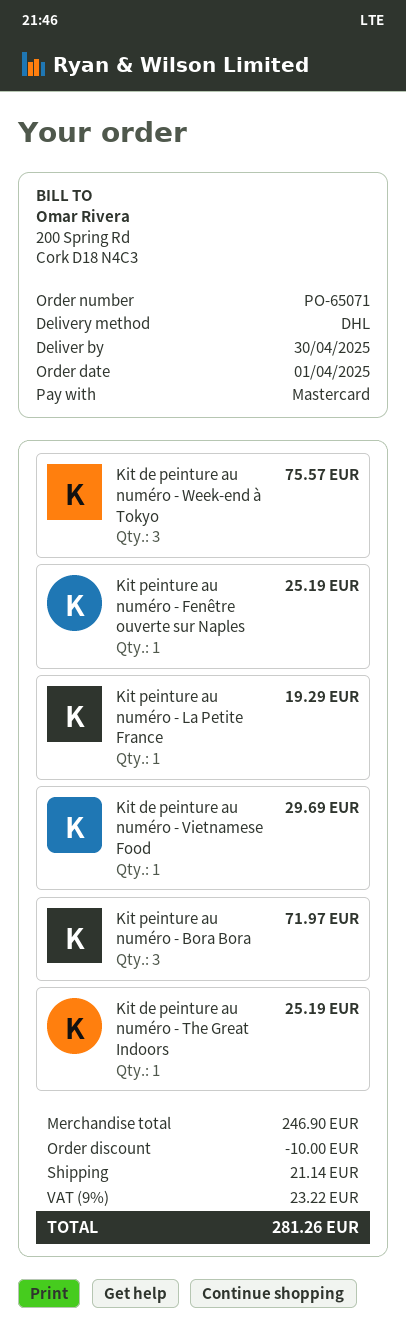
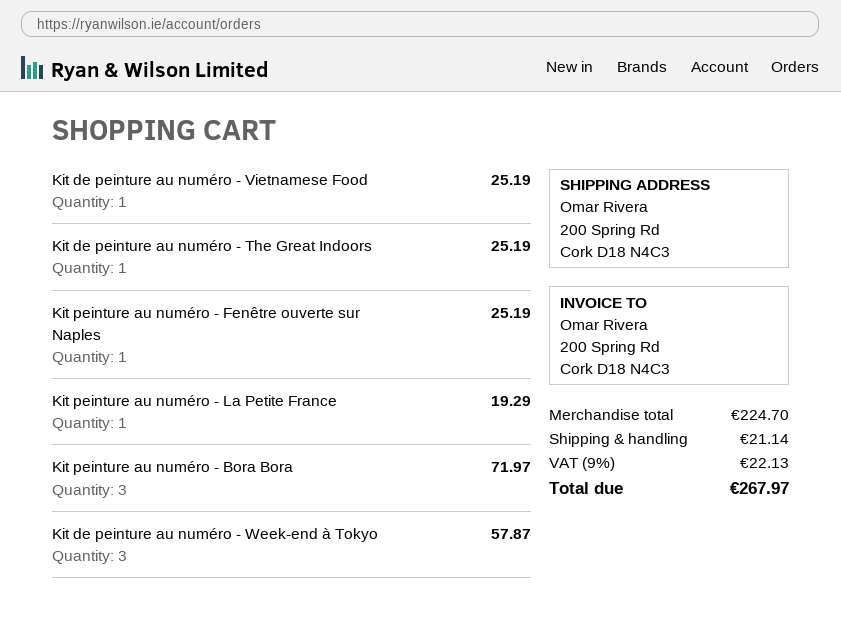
Kit de peinture au numéro - Week-end à Tokyo: 3 for 75.57 -> 3 for 57.87
Kit de peinture au numéro - Vietnamese Food: 1 for 29.69 -> 1 for 25.19
subtotal: 246.90 -> 224.70
discount: 10.00 -> none
tax: 9% = 23.22 -> 9% = 22.13
total: 281.26 -> 267.97

